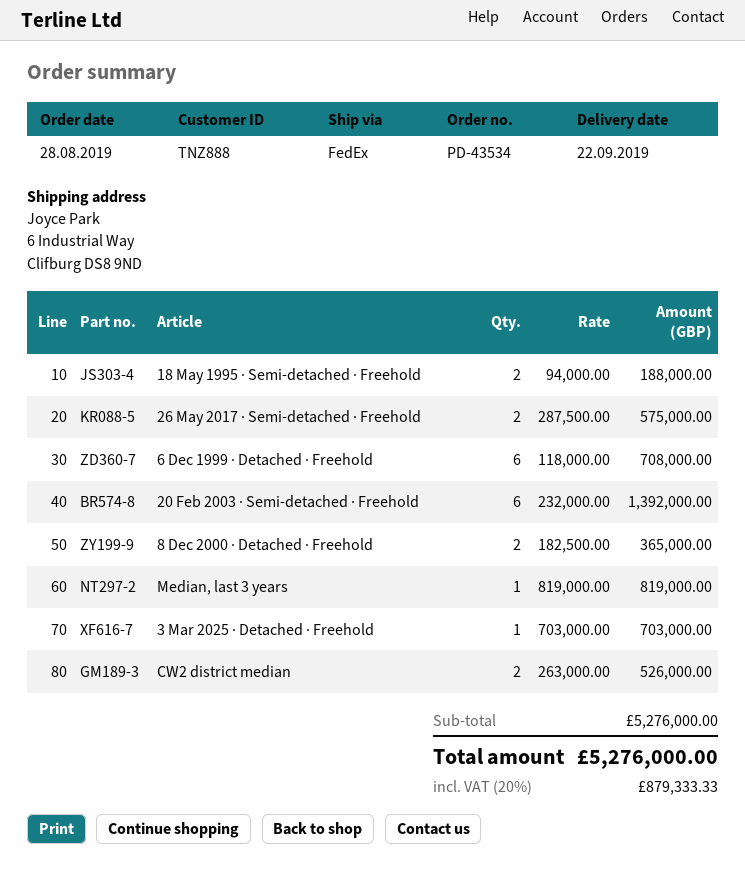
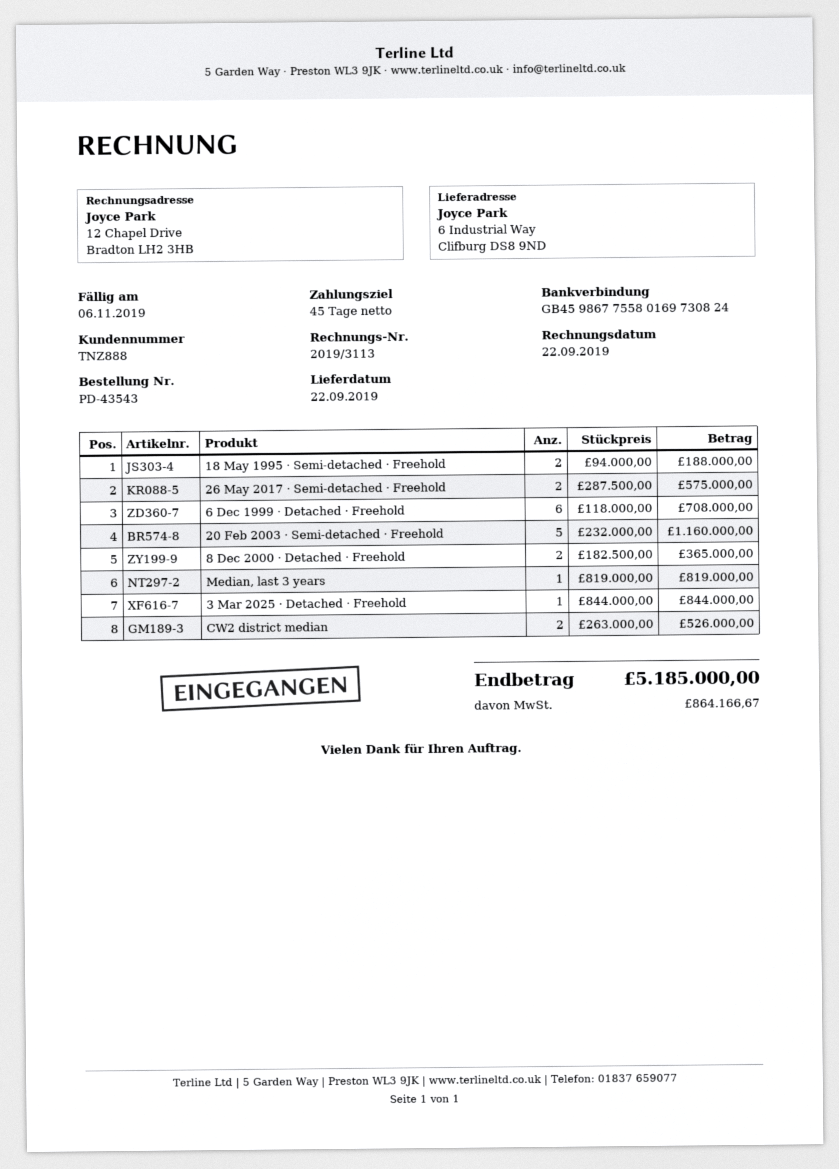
order number: PD-43534 -> PD-43543
20 Feb 2003 · Semi-detached · Freehold: 6 x 232000.00 = 1392000.00 -> 5 x 232000.00 = 1160000.00
3 Mar 2025 · Detached · Freehold: 1 x 703000.00 = 703000.00 -> 1 x 844000.00 = 844000.00
tax: 879333.33 -> 864166.67
total: 5276000.00 -> 5185000.00

